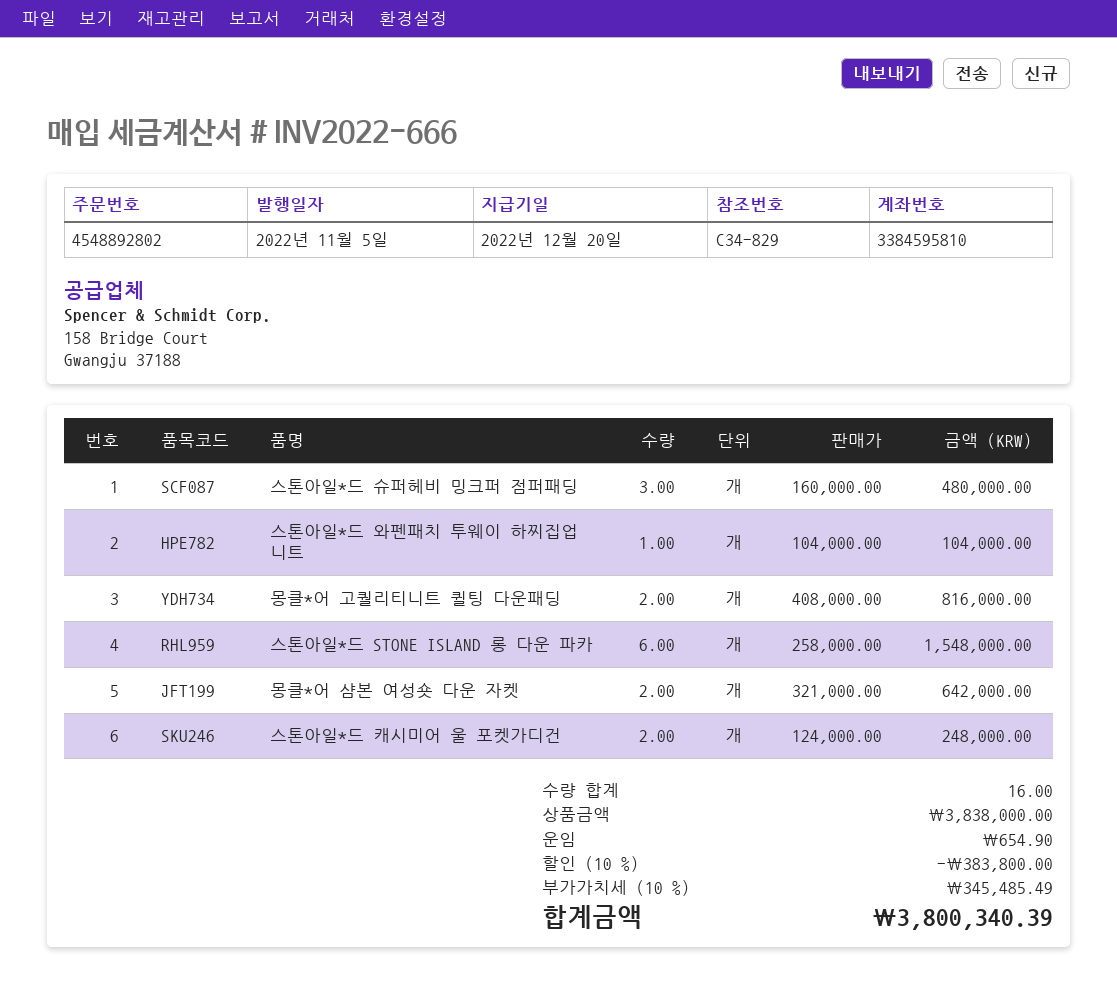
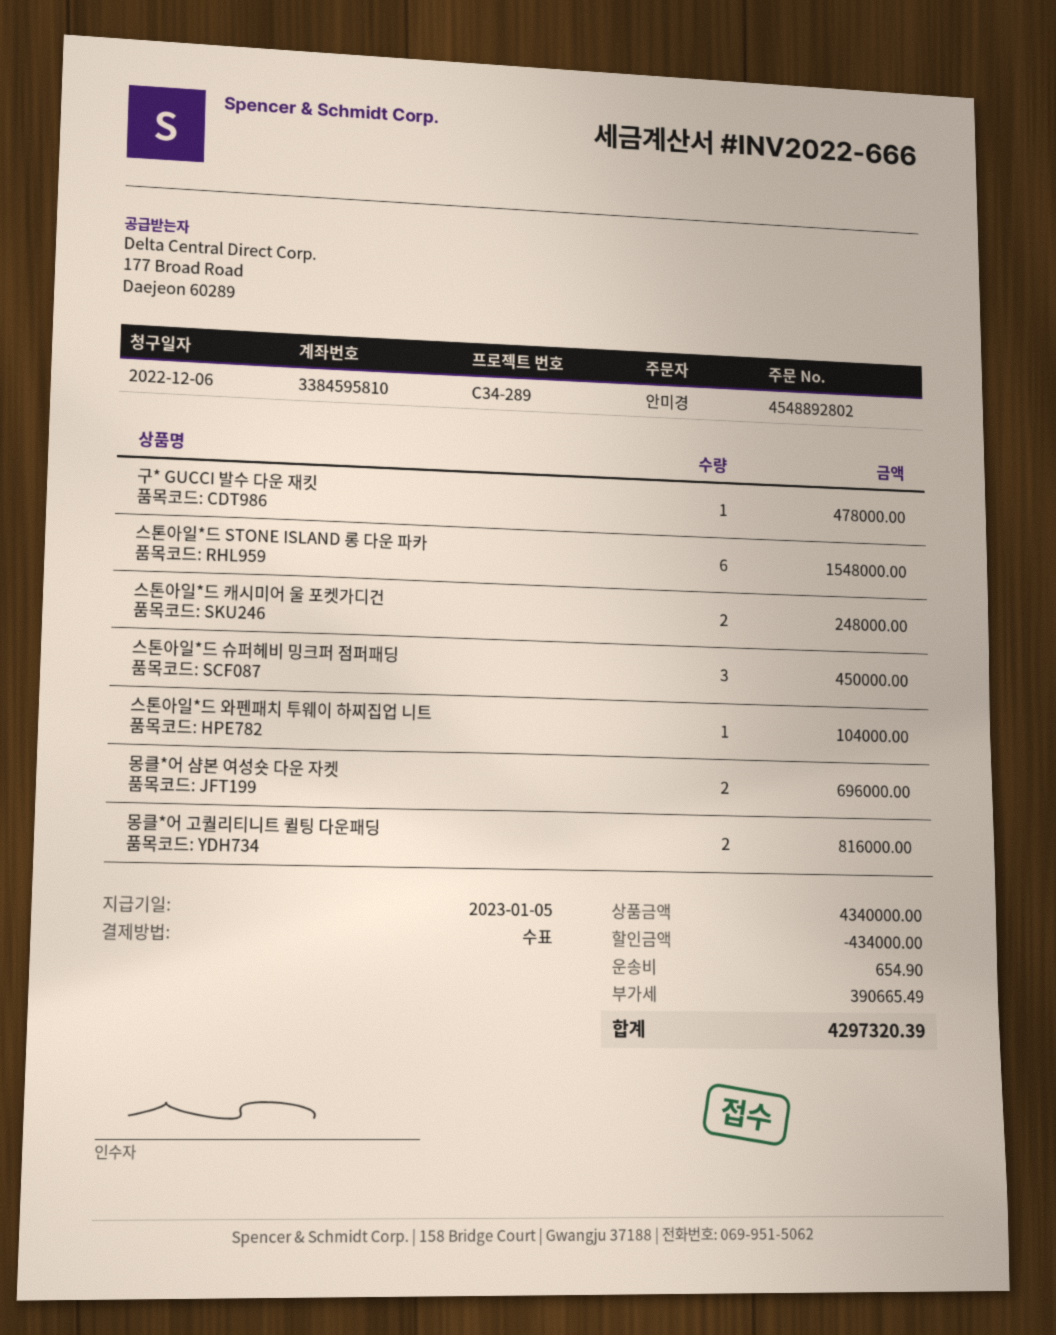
invoice date: 2022-11-05 -> 2022-12-06
due date: 2022-12-20 -> 2023-01-05
reference: C34-829 -> C34-289
스톤아일*드 슈퍼헤비 밍크퍼 점퍼패딩: 3 for 480000.00 -> 3 for 450000.00
몽클*어 샴본 여성숏 다운 자켓: 2 for 642000.00 -> 2 for 696000.00
구* GUCCI 발수 다운 재킷: none -> 1 for 478000.00
subtotal: 3838000.00 -> 4340000.00
discount: 383800.00 -> 434000.00
tax: 345485.49 -> 390665.49
total: 3800340.39 -> 4297320.39

